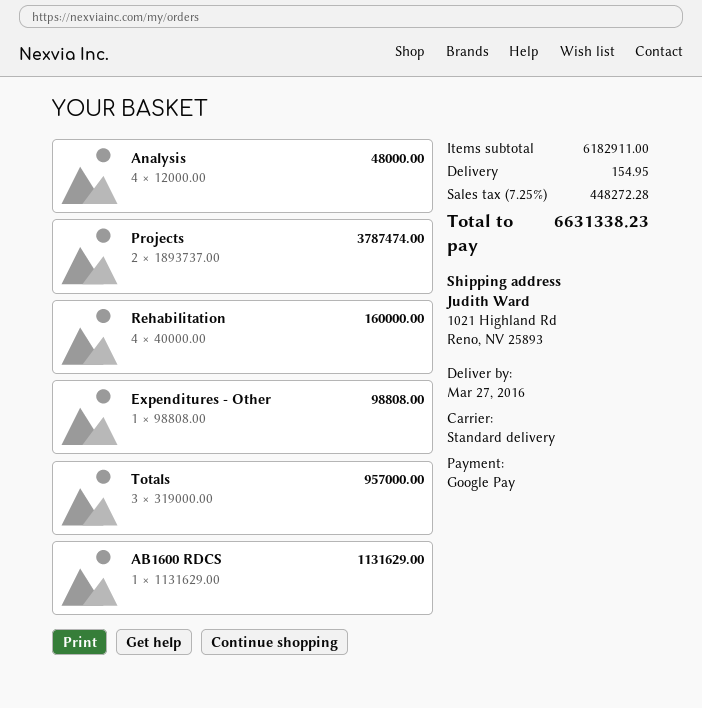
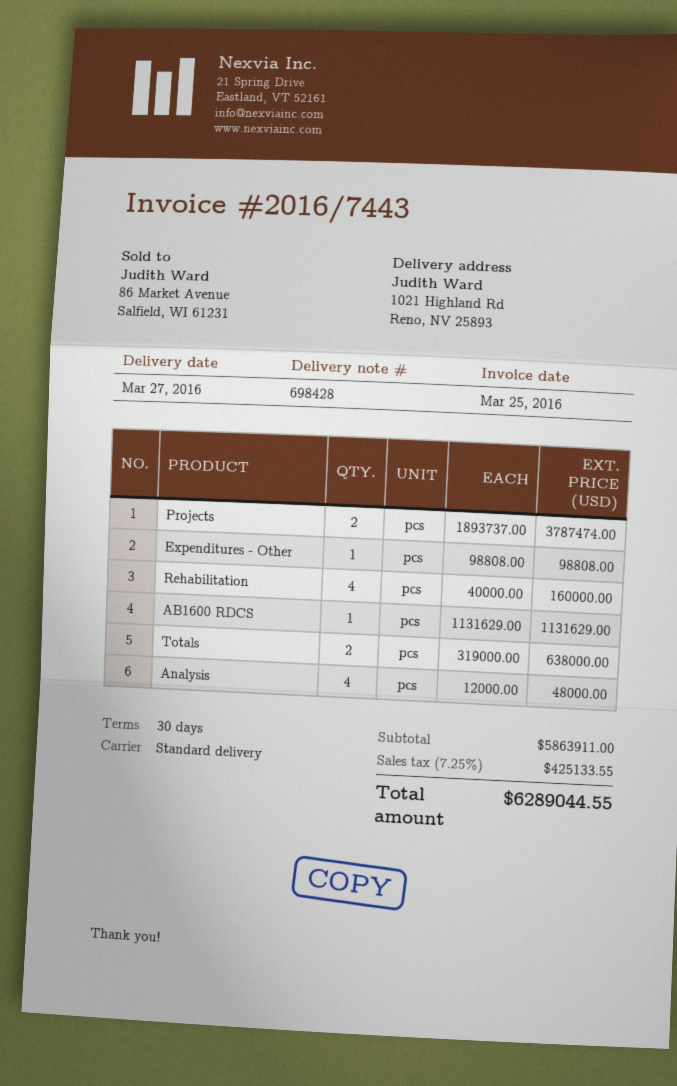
Totals: 3 x 319000.00 = 957000.00 -> 2 x 319000.00 = 638000.00
subtotal: 6182911.00 -> 5863911.00
shipping: 154.95 -> none
tax: 7.25% = 448272.28 -> 7.25% = 425133.55
total: 6631338.23 -> 6289044.55

